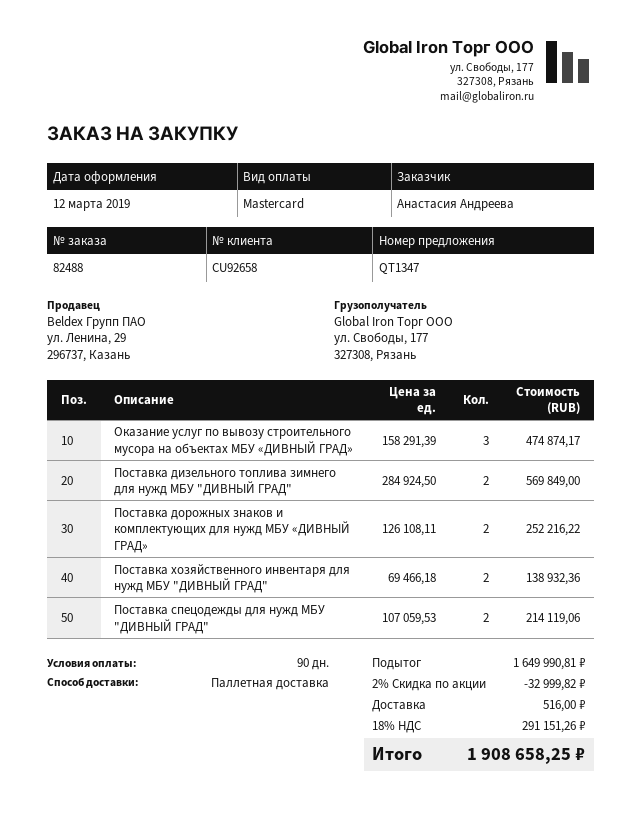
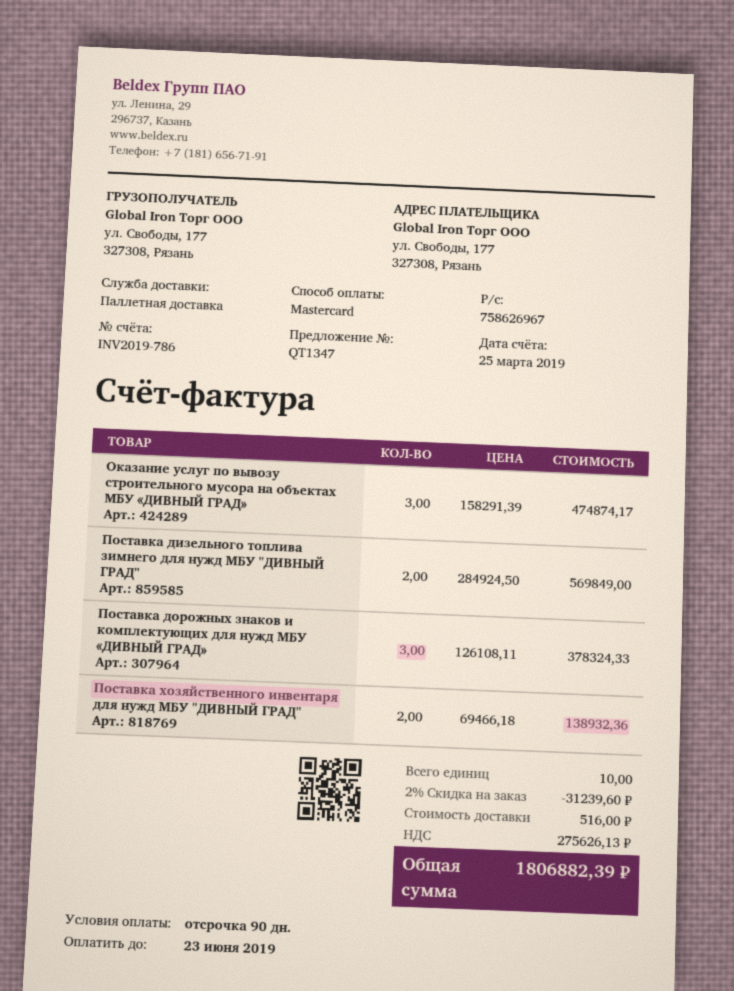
Поставка дорожных знаков и комплектующих для нужд МБУ «ДИВНЫЙ ГРАД»: 2 x 126108.11 = 252216.22 -> 3 x 126108.11 = 378324.33
Поставка спецодежды для нужд МБУ "ДИВНЫЙ ГРАД": 2 x 107059.53 = 214119.06 -> none
discount: 2% = 32999.82 -> 2% = 31239.60
tax: 291151.26 -> 275626.13
total: 1908658.25 -> 1806882.39

